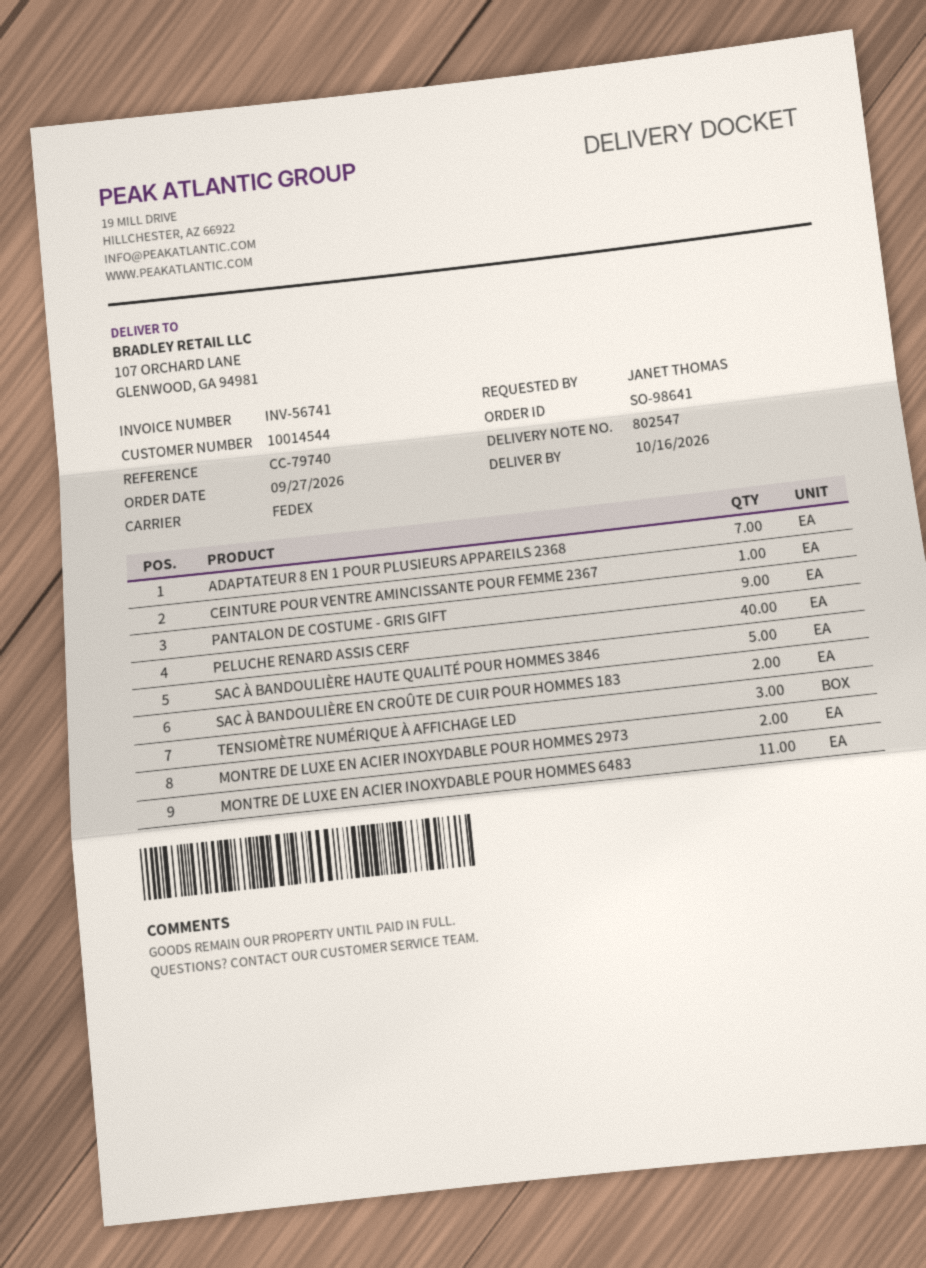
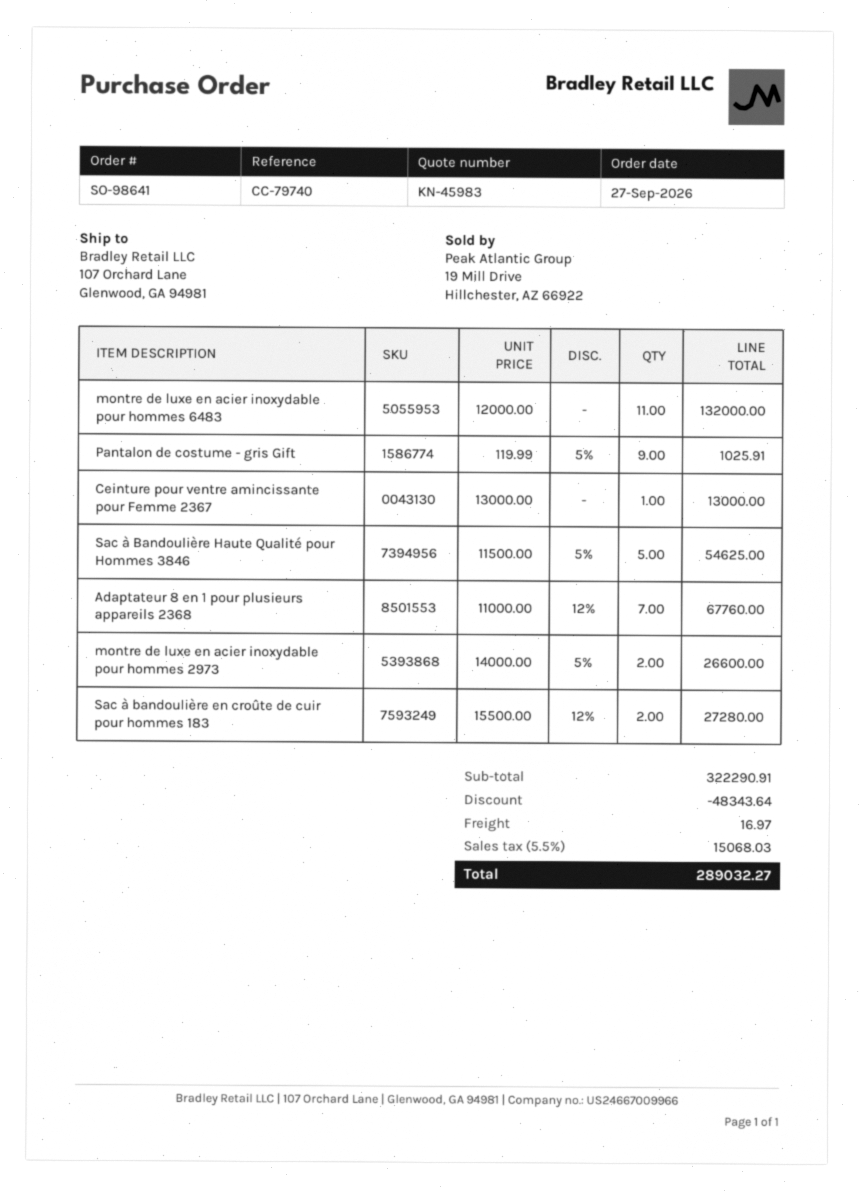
PELUCHE RENARD ASSIS CERF: 40 -> none
TENSIOMÈTRE NUMÉRIQUE À AFFICHAGE LED: 3 -> none

